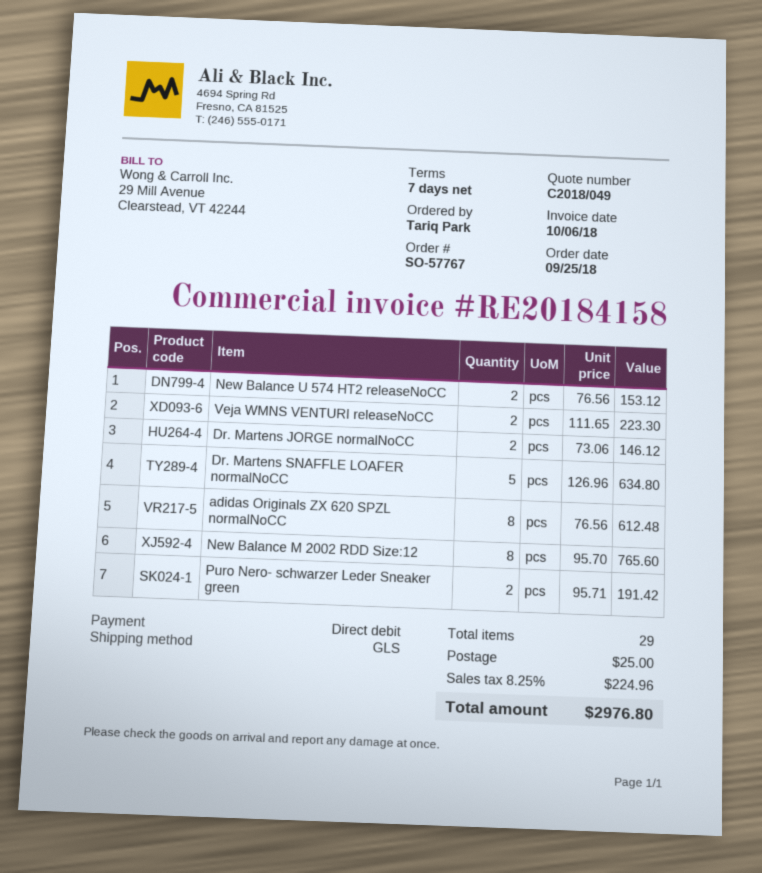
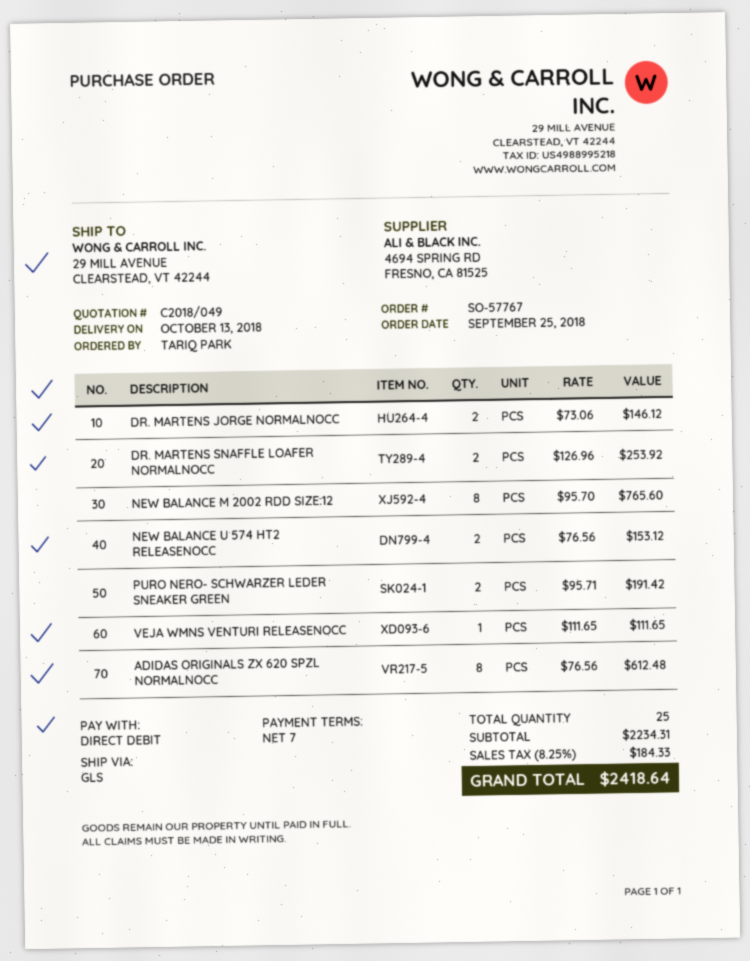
Veja WMNS VENTURI releaseNoCC: 2 x 111.65 = 223.30 -> 1 x 111.65 = 111.65
Dr. Martens SNAFFLE LOAFER normalNoCC: 5 x 126.96 = 634.80 -> 2 x 126.96 = 253.92
total quantity: 29 -> 25
shipping: 25.00 -> none
tax: 8.25% = 224.96 -> 8.25% = 184.33
total: 2976.80 -> 2418.64

